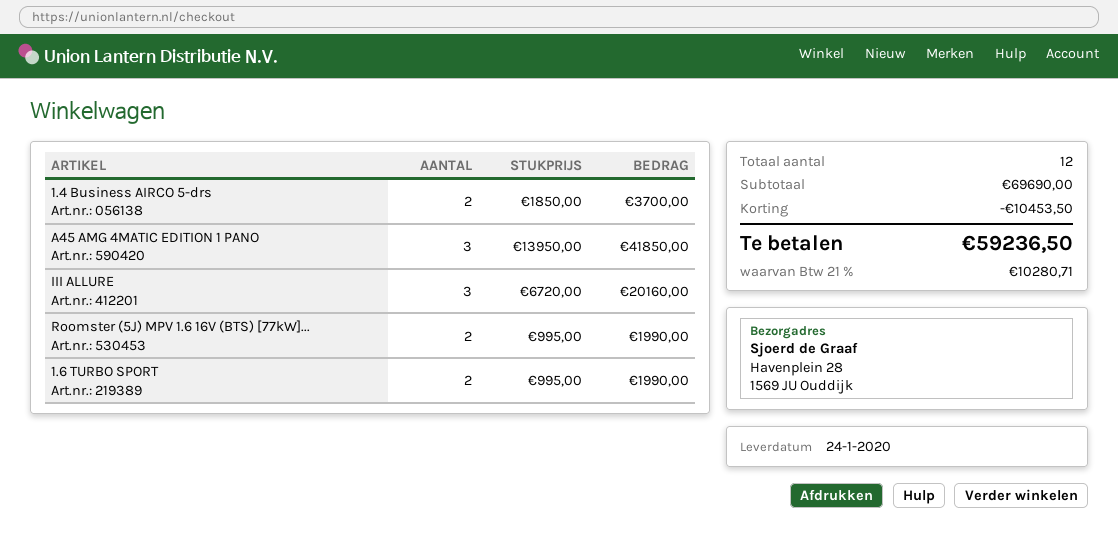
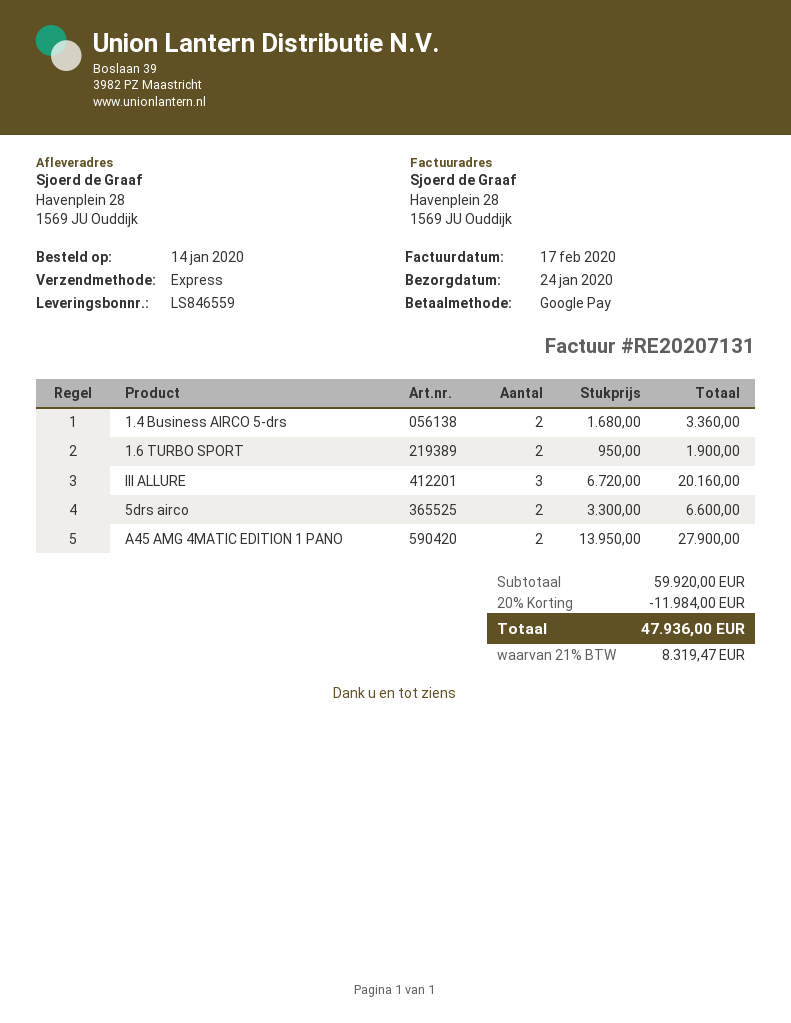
1.4 Business AIRCO 5-drs: 2 x 1850.00 = 3700.00 -> 2 x 1680.00 = 3360.00
A45 AMG 4MATIC EDITION 1 PANO: 3 x 13950.00 = 41850.00 -> 2 x 13950.00 = 27900.00
Roomster (5J) MPV 1.6 16V (BTS) [77kW]...: 2 x 995.00 = 1990.00 -> none
1.6 TURBO SPORT: 2 x 995.00 = 1990.00 -> 2 x 950.00 = 1900.00
5drs airco: none -> 2 x 3300.00 = 6600.00
subtotal: 69690.00 -> 59920.00
discount: 10453.50 -> 11984.00
tax: 21% = 10280.71 -> 21% = 8319.47
total: 59236.50 -> 47936.00

